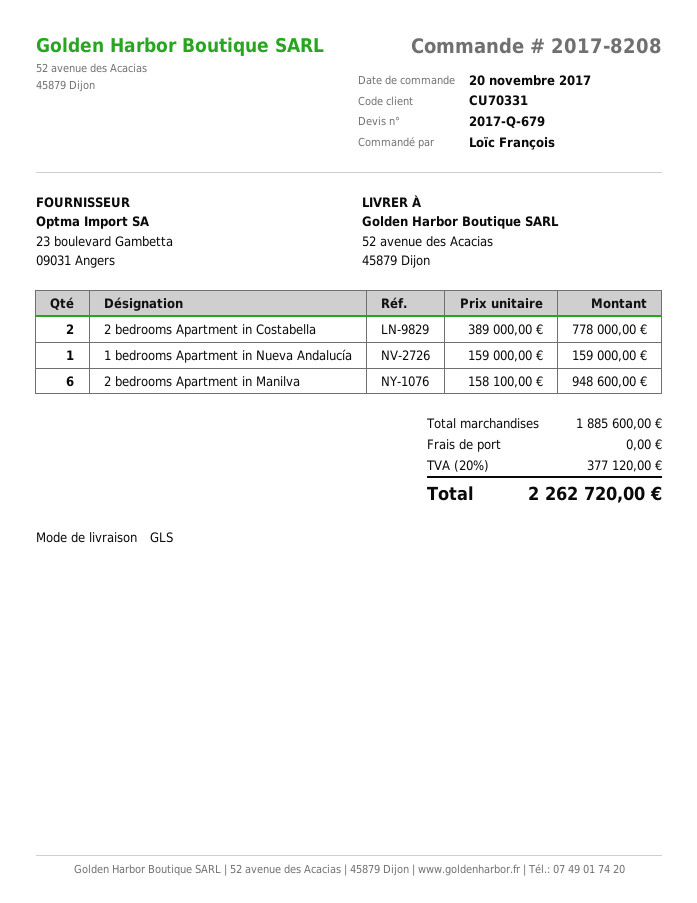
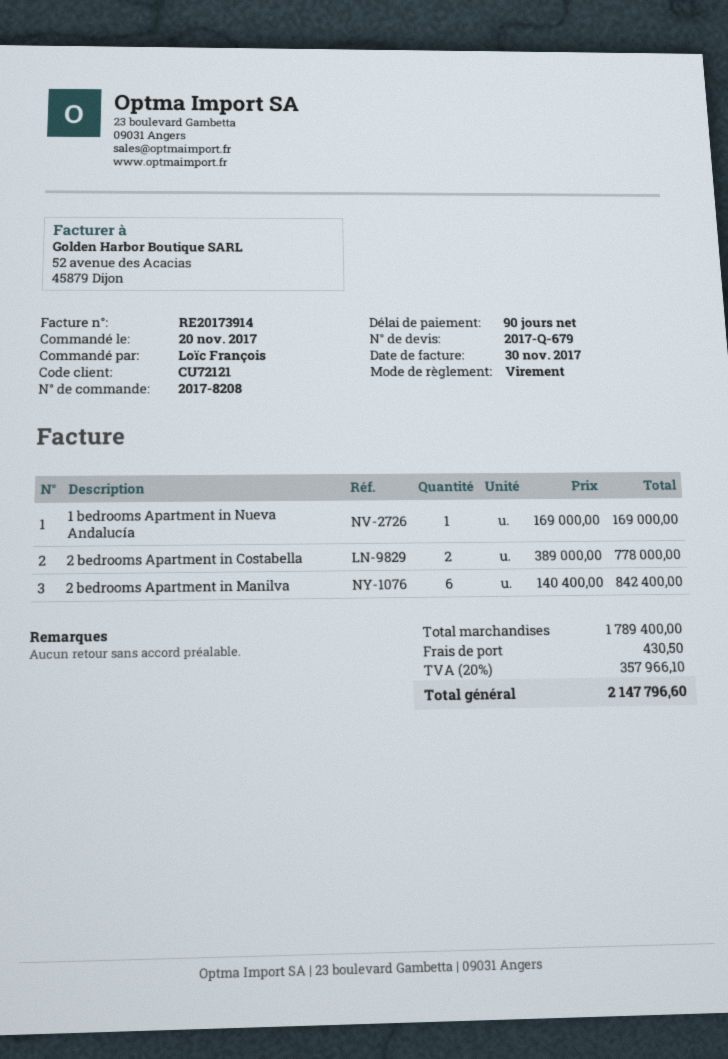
customer number: CU70331 -> CU72121
1 bedrooms Apartment in Nueva Andalucía: 1 x 159000.00 = 159000.00 -> 1 x 169000.00 = 169000.00
2 bedrooms Apartment in Manilva: 6 x 158100.00 = 948600.00 -> 6 x 140400.00 = 842400.00
subtotal: 1885600.00 -> 1789400.00
shipping: 0.00 -> 430.50
tax: 20% = 377120.00 -> 20% = 357966.10
total: 2262720.00 -> 2147796.60

